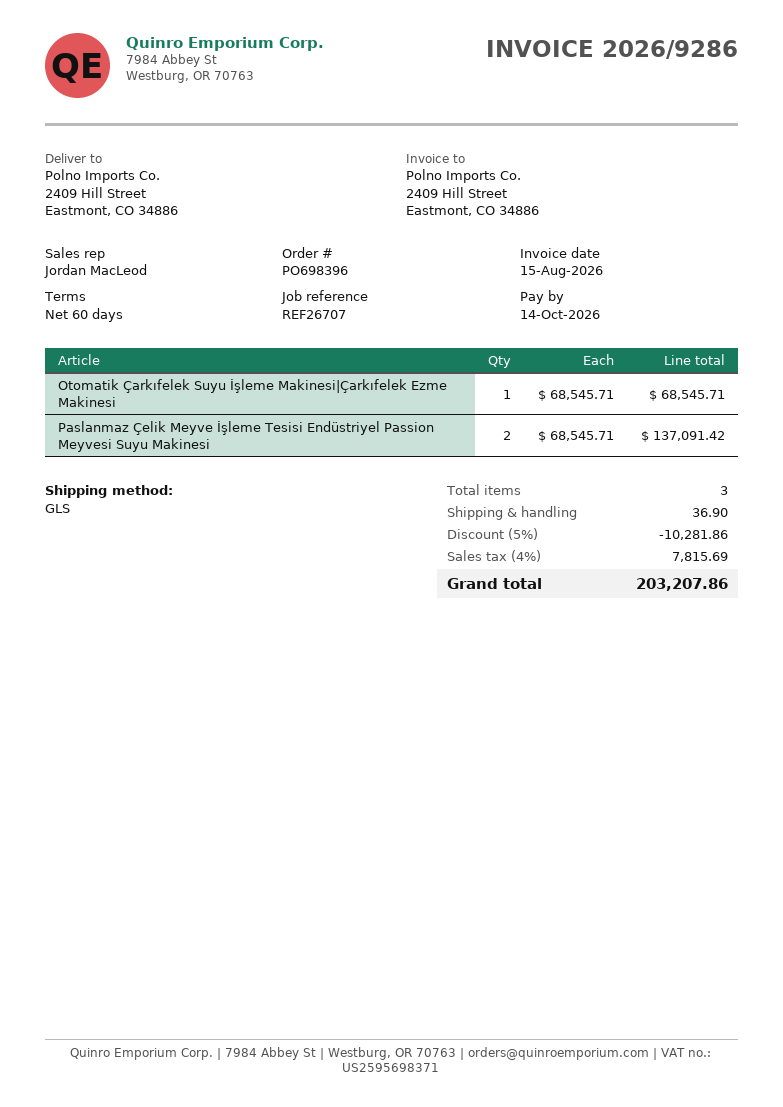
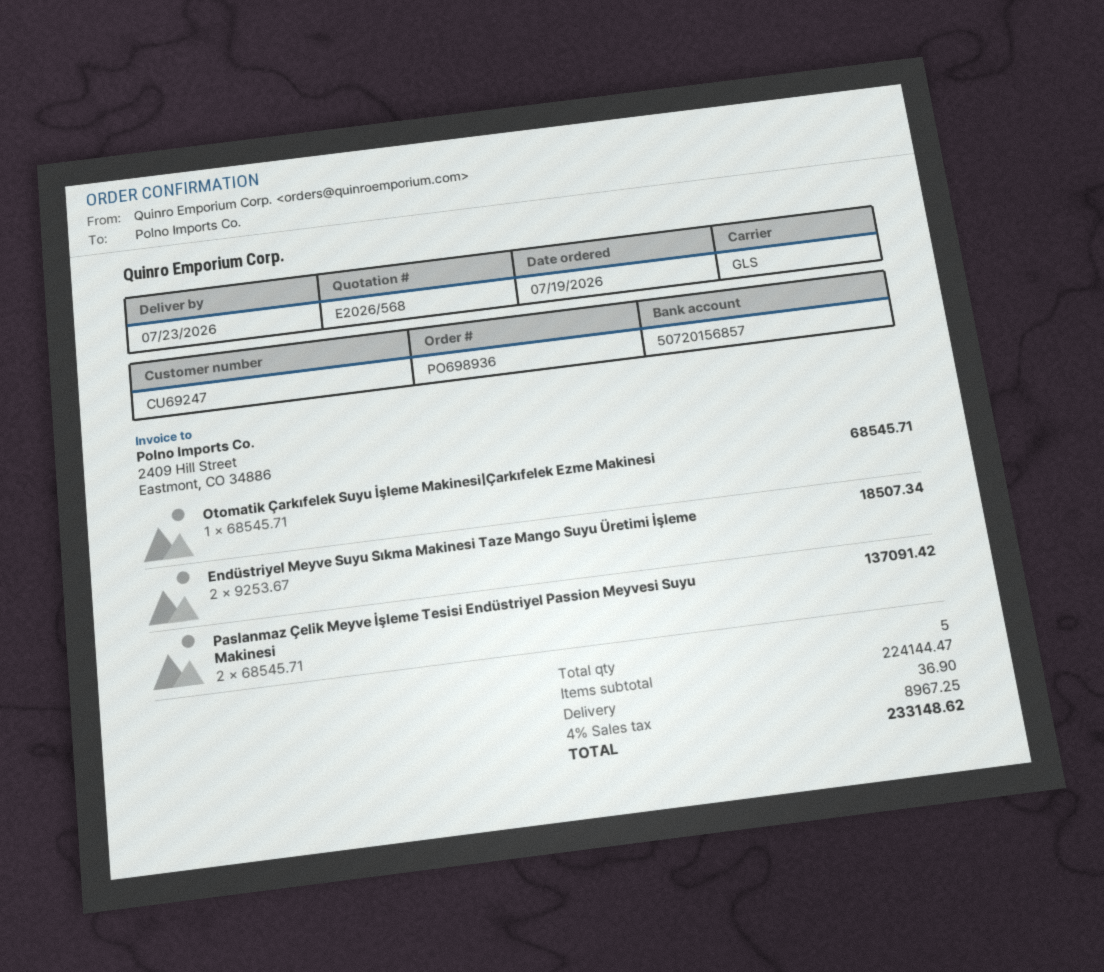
order number: PO698396 -> PO698936
Endüstriyel Meyve Suyu Sıkma Makinesi Taze Mango Suyu Üretimi İşleme: none -> 2 x 9253.67 = 18507.34
total quantity: 3 -> 5
discount: 5% = 10281.86 -> none
tax: 4% = 7815.69 -> 4% = 8967.25
total: 203207.86 -> 233148.62

